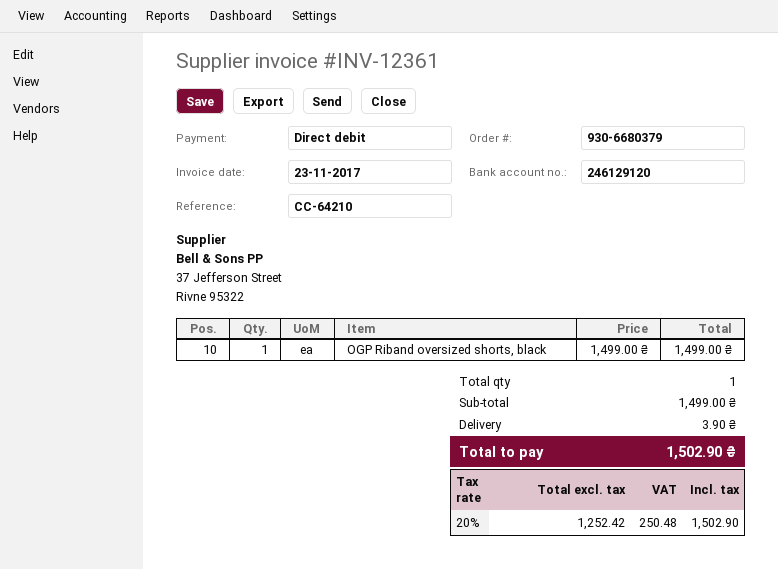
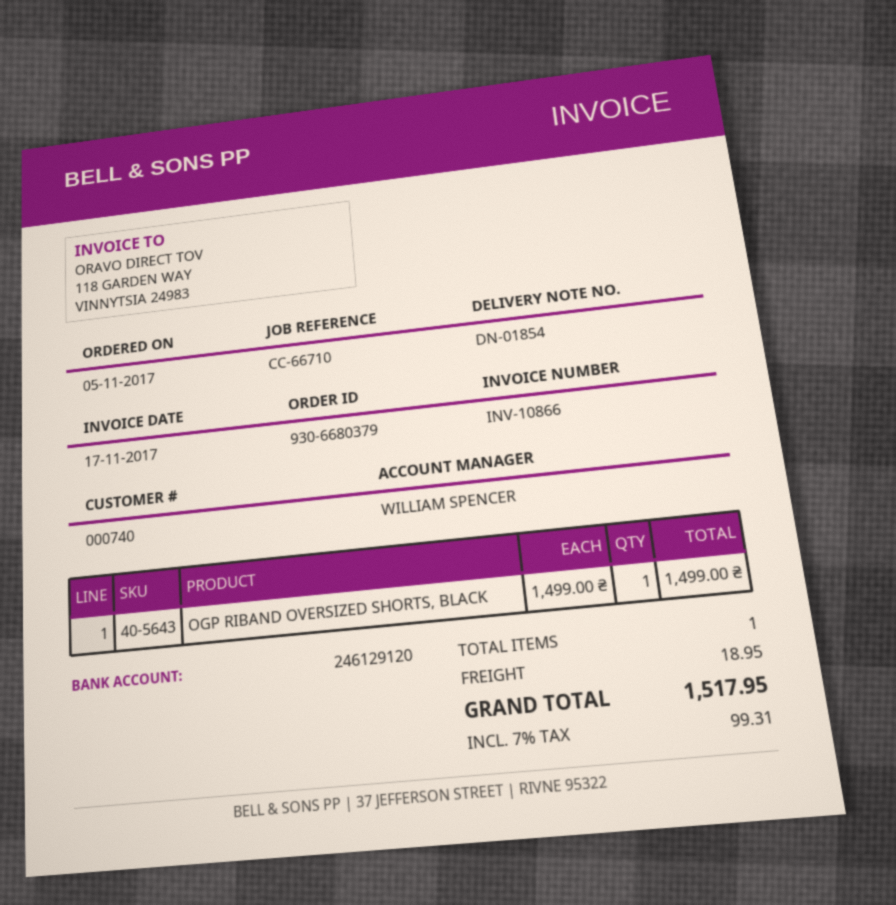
invoice number: INV-12361 -> INV-10866
invoice date: 2017-11-23 -> 2017-11-17
reference: CC-64210 -> CC-66710
shipping: 3.90 -> 18.95
tax: 20% = 250.48 -> 7% = 99.31
total: 1502.90 -> 1517.95

